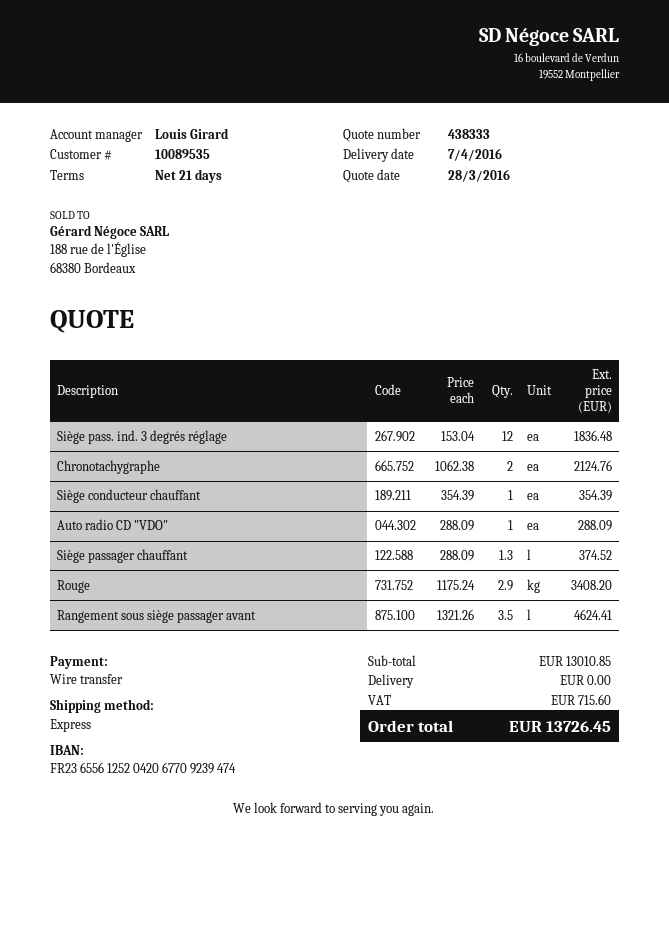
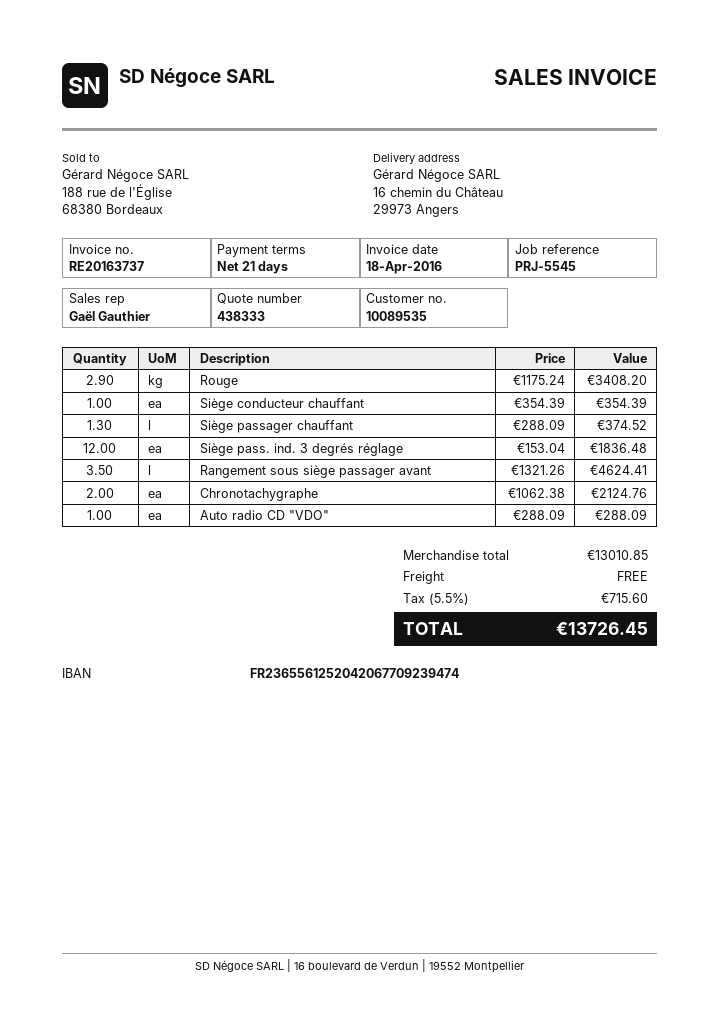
sales rep: Louis Girard -> Gaël Gauthier

